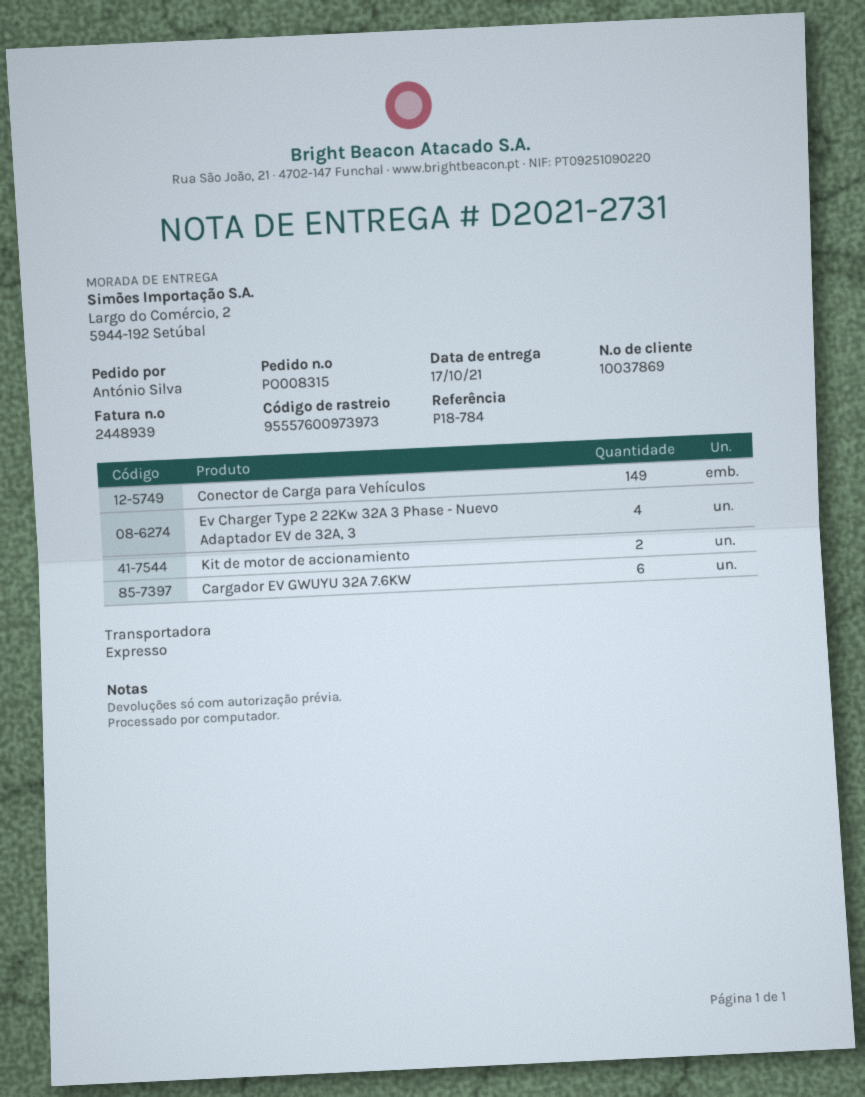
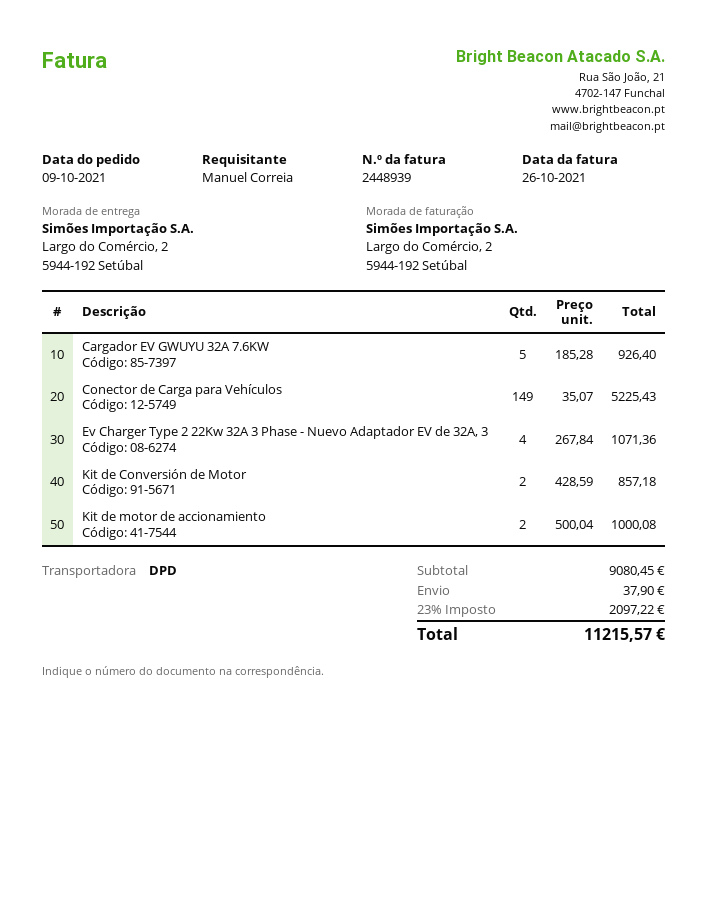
ordered by: António Silva -> Manuel Correia
shipping method: express -> DPD
Cargador EV GWUYU 32A 7.6KW: 6 -> 5
Kit de Conversión de Motor: none -> 2

